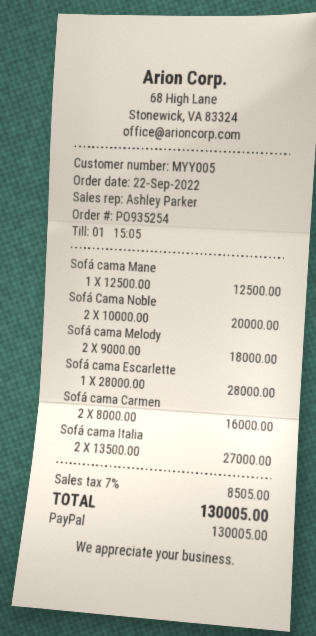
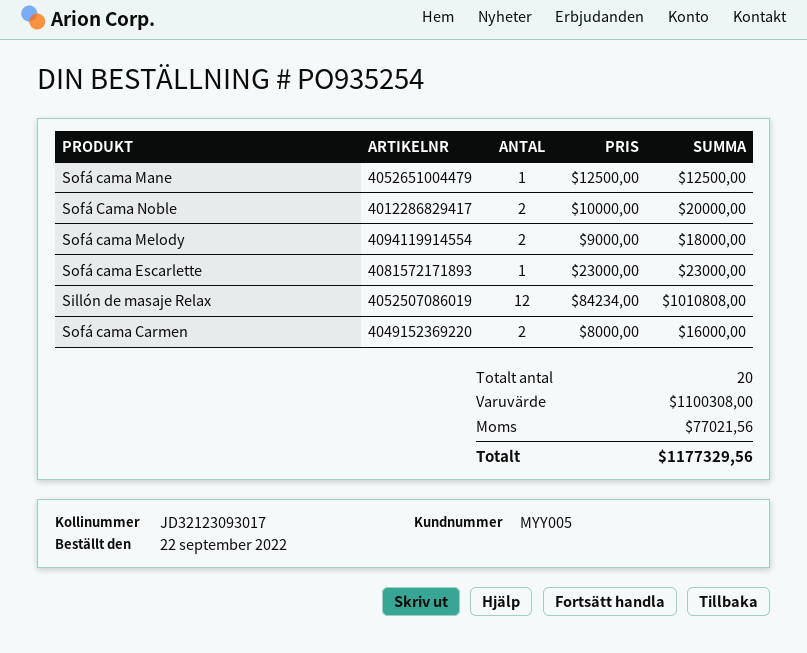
Sofá cama Escarlette: 1 x 28000.00 = 28000.00 -> 1 x 23000.00 = 23000.00
Sofá cama Italia: 2 x 13500.00 = 27000.00 -> none
Sillón de masaje Relax: none -> 12 x 84234.00 = 1010808.00
tax: 8505.00 -> 77021.56
total: 130005.00 -> 1177329.56

